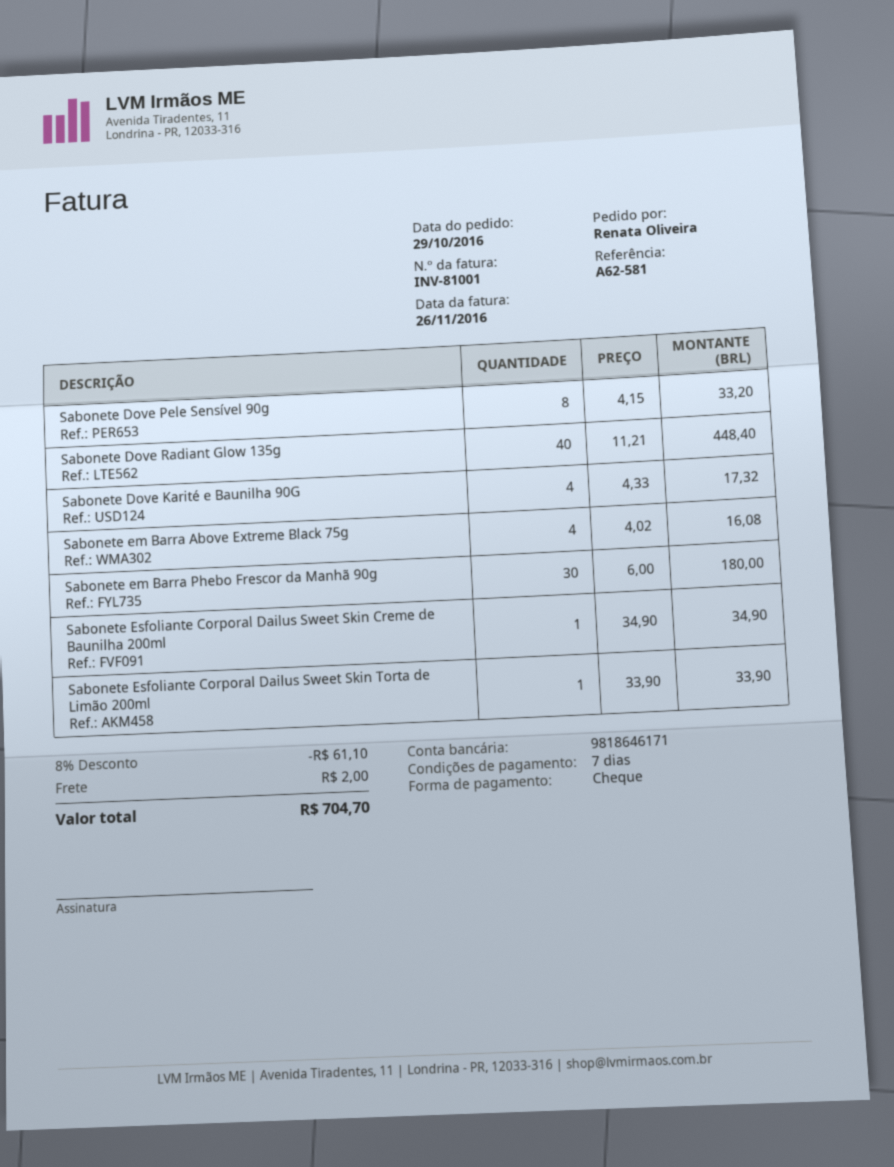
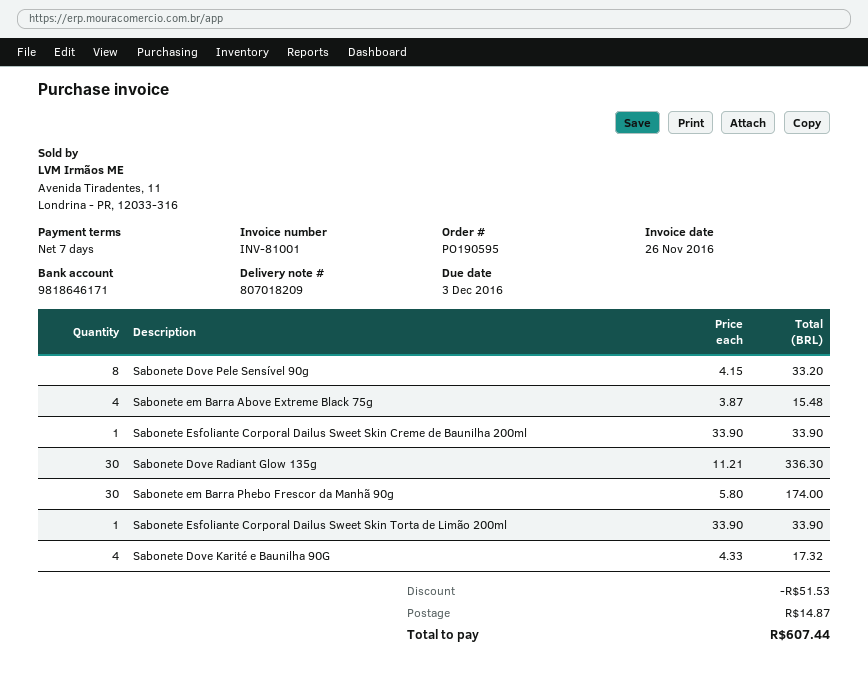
Sabonete Dove Radiant Glow 135g: 40 x 11.21 = 448.40 -> 30 x 11.21 = 336.30
Sabonete em Barra Above Extreme Black 75g: 4 x 4.02 = 16.08 -> 4 x 3.87 = 15.48
Sabonete em Barra Phebo Frescor da Manhã 90g: 30 x 6.00 = 180.00 -> 30 x 5.80 = 174.00
Sabonete Esfoliante Corporal Dailus Sweet Skin Creme de Baunilha 200ml: 1 x 34.90 = 34.90 -> 1 x 33.90 = 33.90
discount: 61.10 -> 51.53
shipping: 2.00 -> 14.87
total: 704.70 -> 607.44

